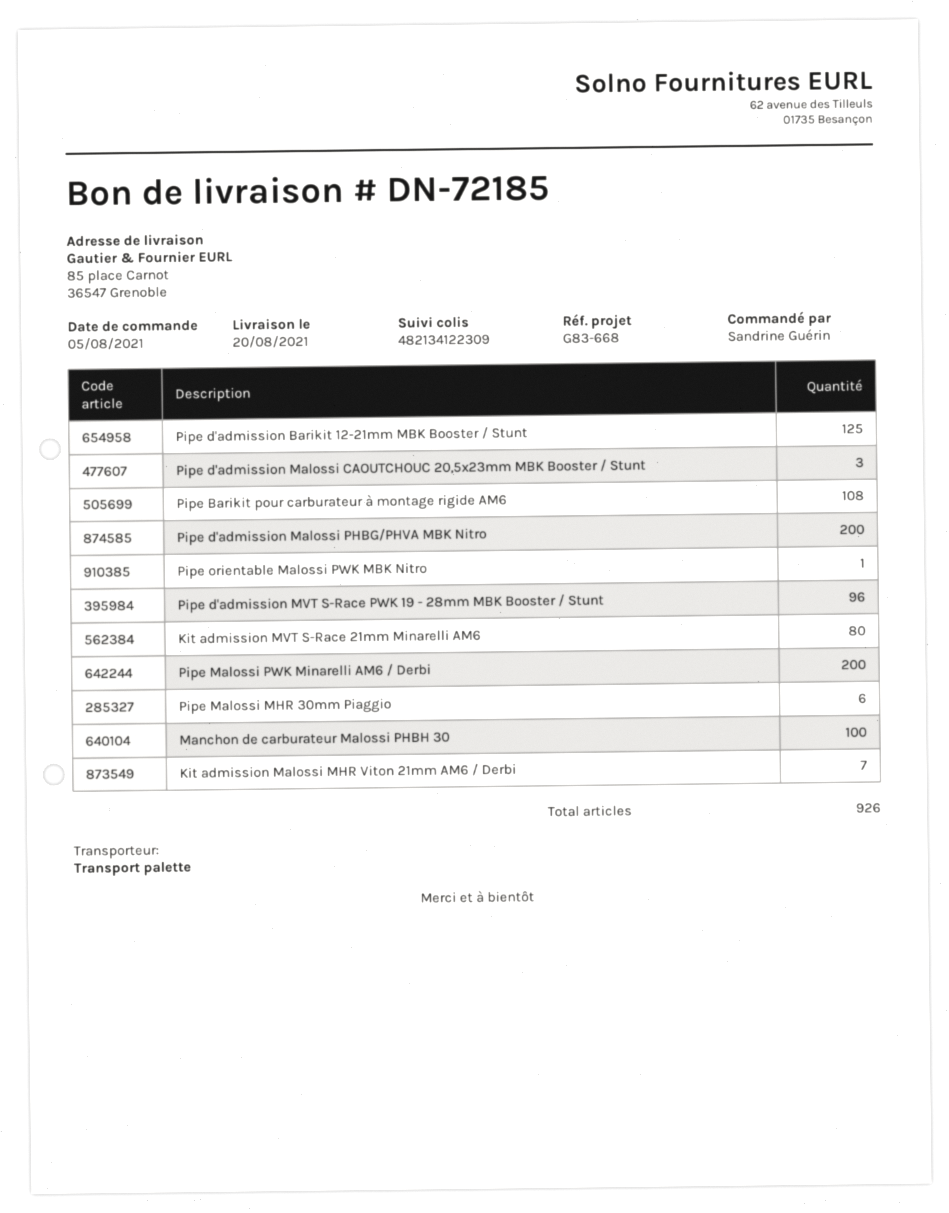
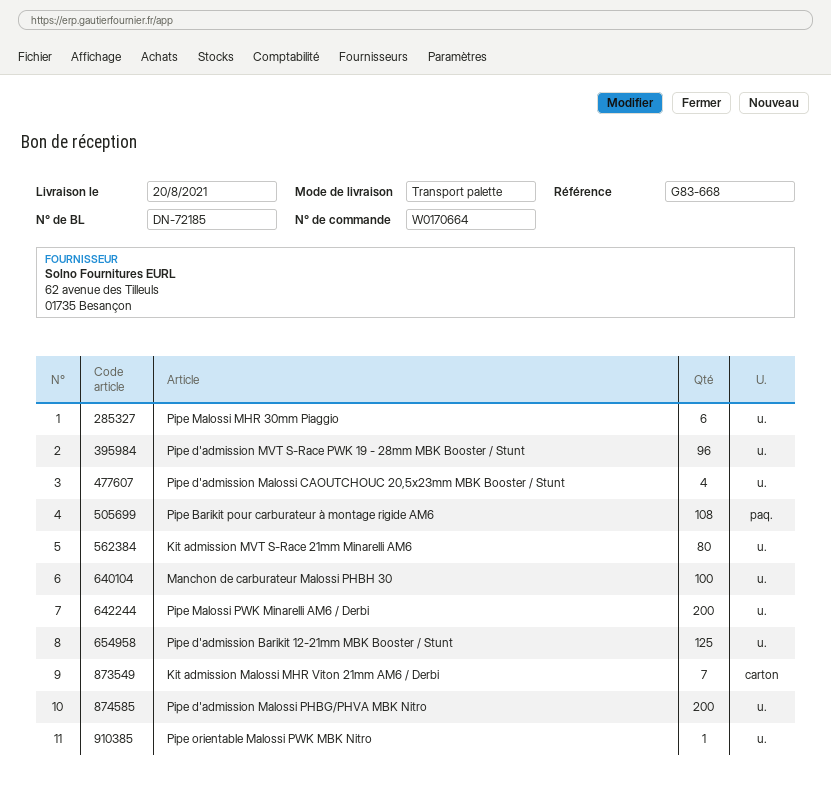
Pipe d'admission Malossi CAOUTCHOUC 20,5x23mm MBK Booster / Stunt: 3 -> 4

